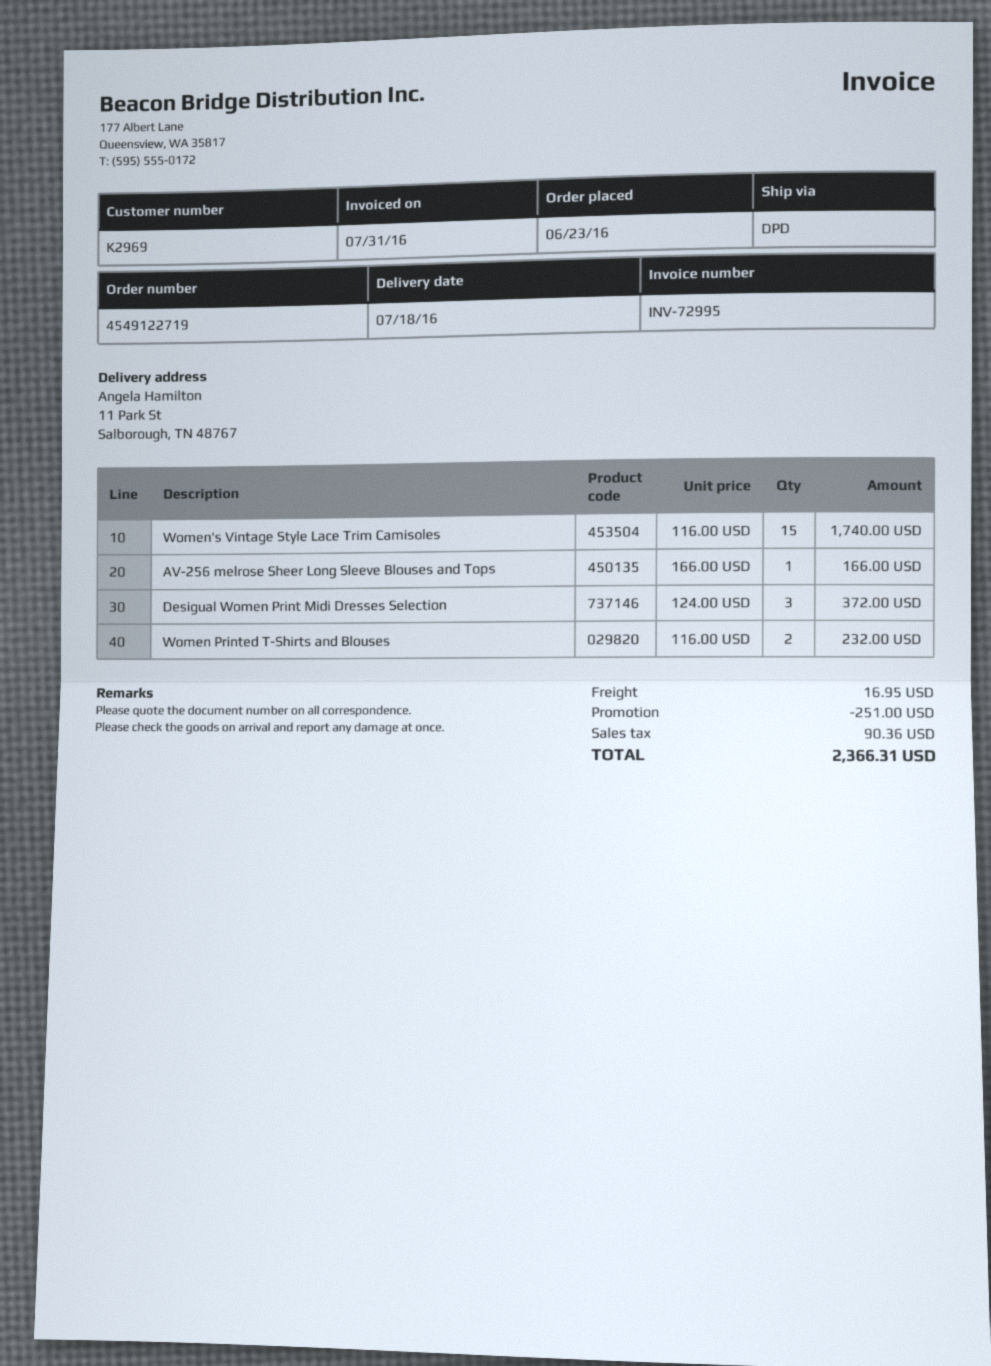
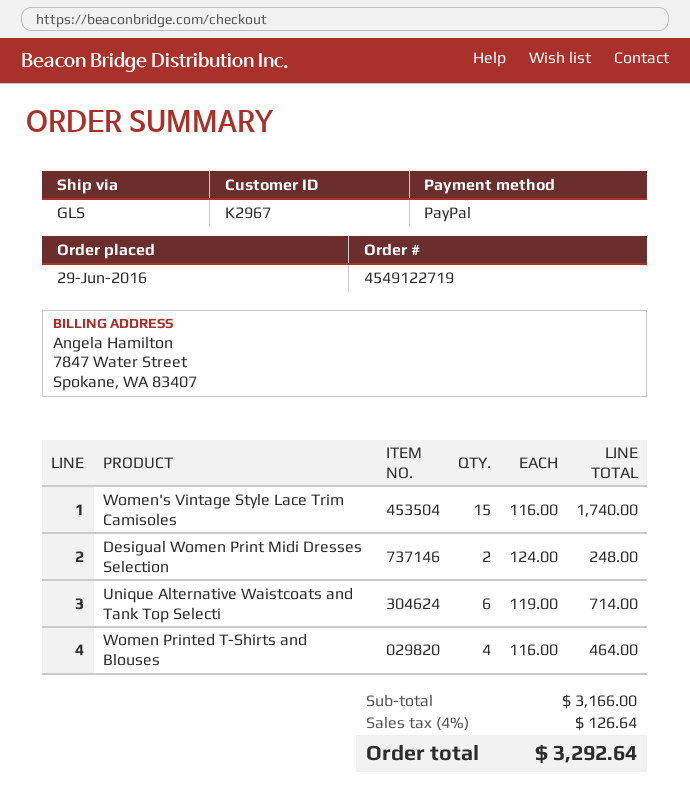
order date: 2016-06-23 -> 2016-06-29
customer number: K2969 -> K2967
shipping method: DPD -> GLS
AV-256 melrose Sheer Long Sleeve Blouses and Tops: 1 x 166.00 = 166.00 -> none
Desigual Women Print Midi Dresses Selection: 3 x 124.00 = 372.00 -> 2 x 124.00 = 248.00
Women Printed T-Shirts and Blouses: 2 x 116.00 = 232.00 -> 4 x 116.00 = 464.00
Unique Alternative Waistcoats and Tank Top Selecti: none -> 6 x 119.00 = 714.00
discount: 251.00 -> none
shipping: 16.95 -> none
tax: 90.36 -> 126.64
total: 2366.31 -> 3292.64

